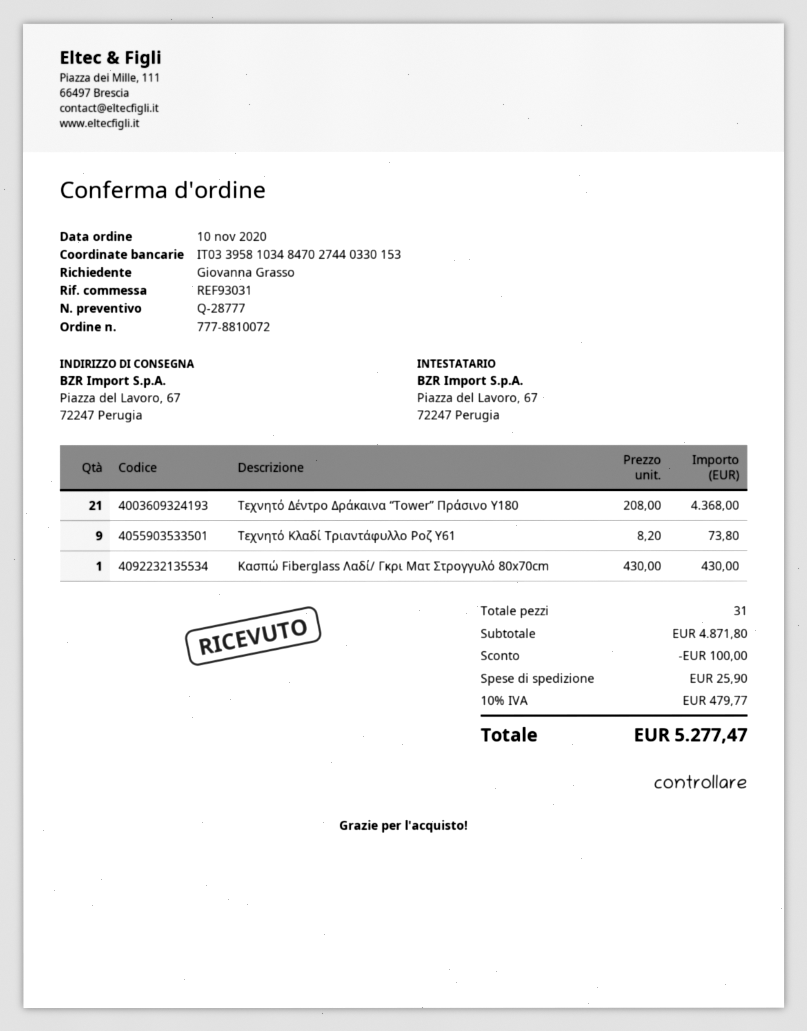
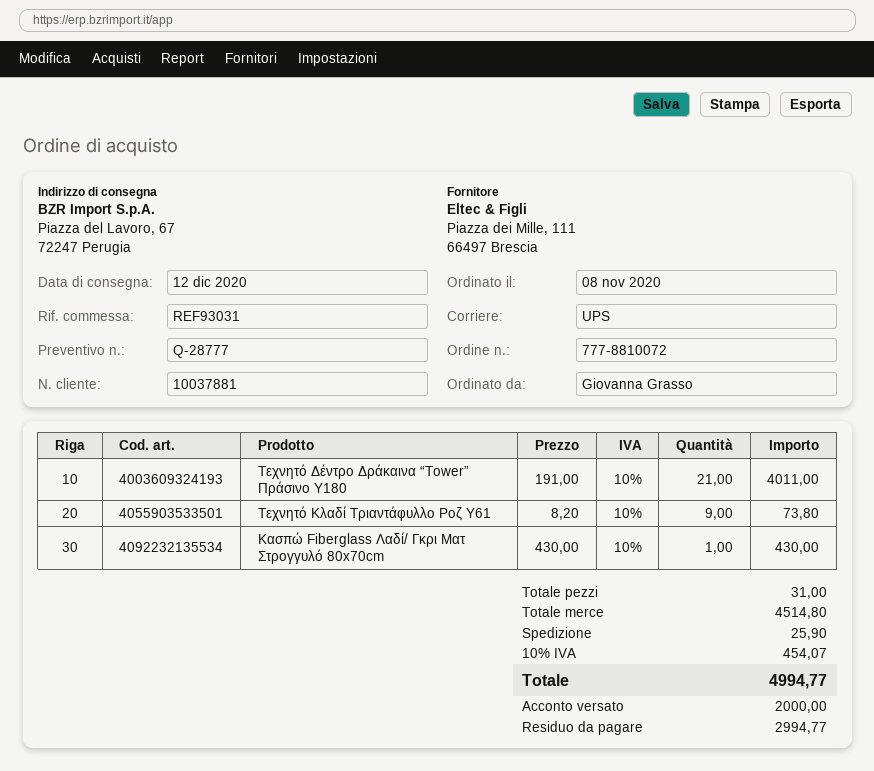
order date: 2020-11-10 -> 2020-11-08
Τεχνητό Δέντρο Δράκαινα “Tower” Πράσινο Υ180: 21 x 208.00 = 4368.00 -> 21 x 191.00 = 4011.00
subtotal: 4871.80 -> 4514.80
discount: 100.00 -> none
tax: 10% = 479.77 -> 10% = 454.07
total: 5277.47 -> 4994.77

